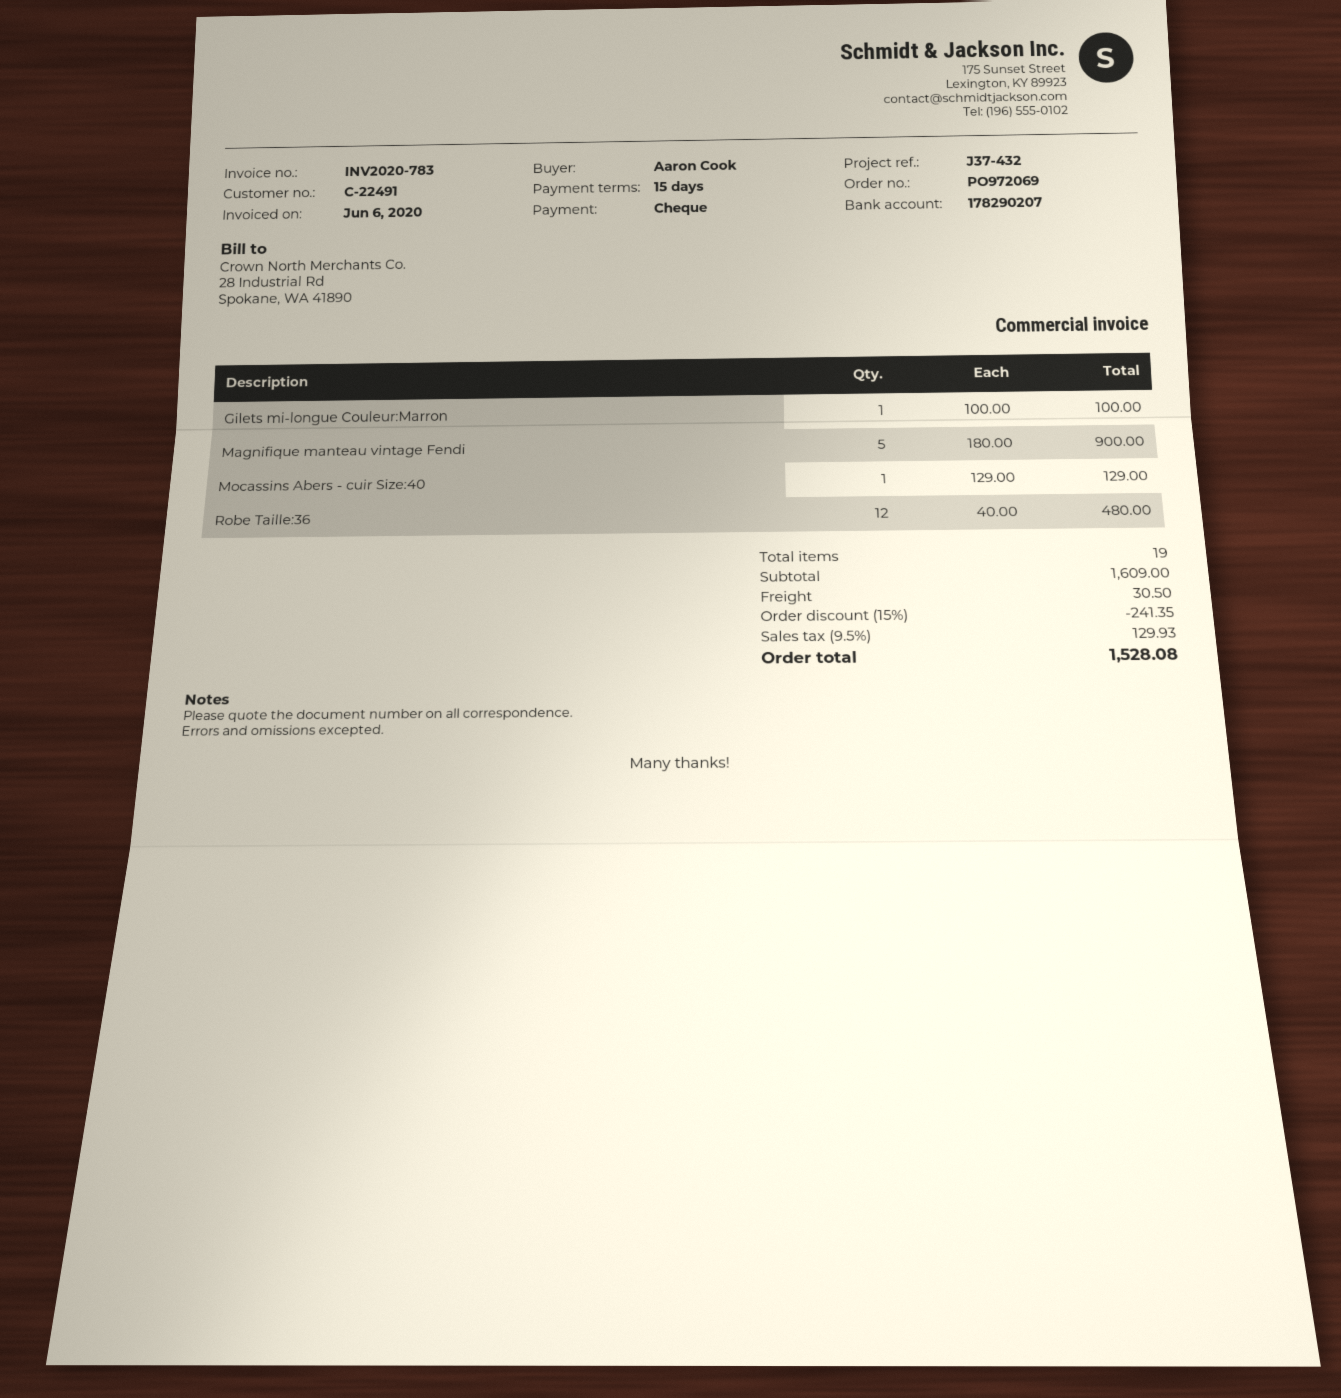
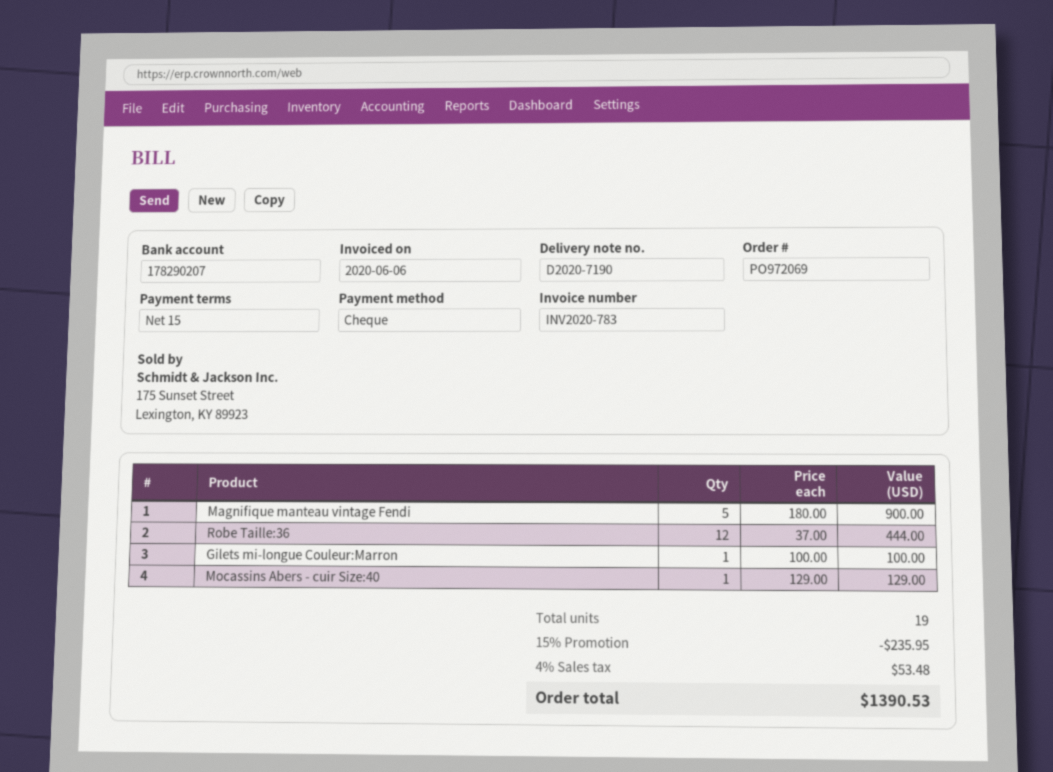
Robe Taille:36: 12 x 40.00 = 480.00 -> 12 x 37.00 = 444.00
discount: 15% = 241.35 -> 15% = 235.95
shipping: 30.50 -> none
tax: 9.5% = 129.93 -> 4% = 53.48
total: 1528.08 -> 1390.53

